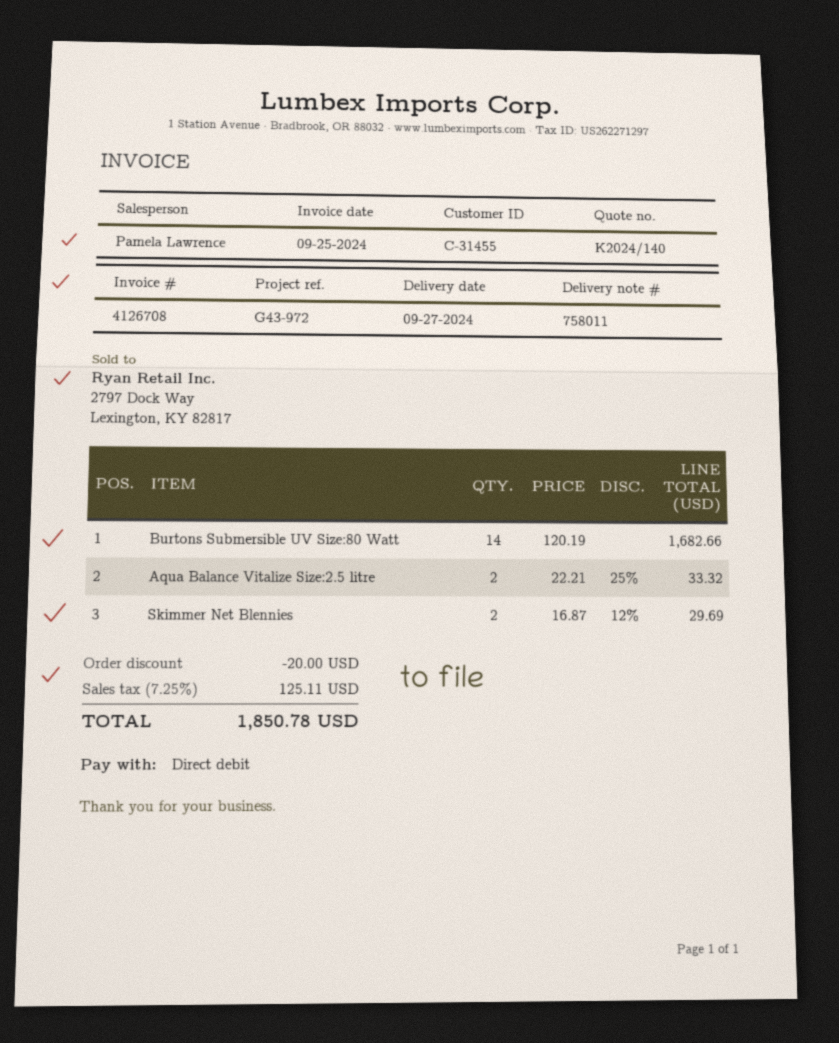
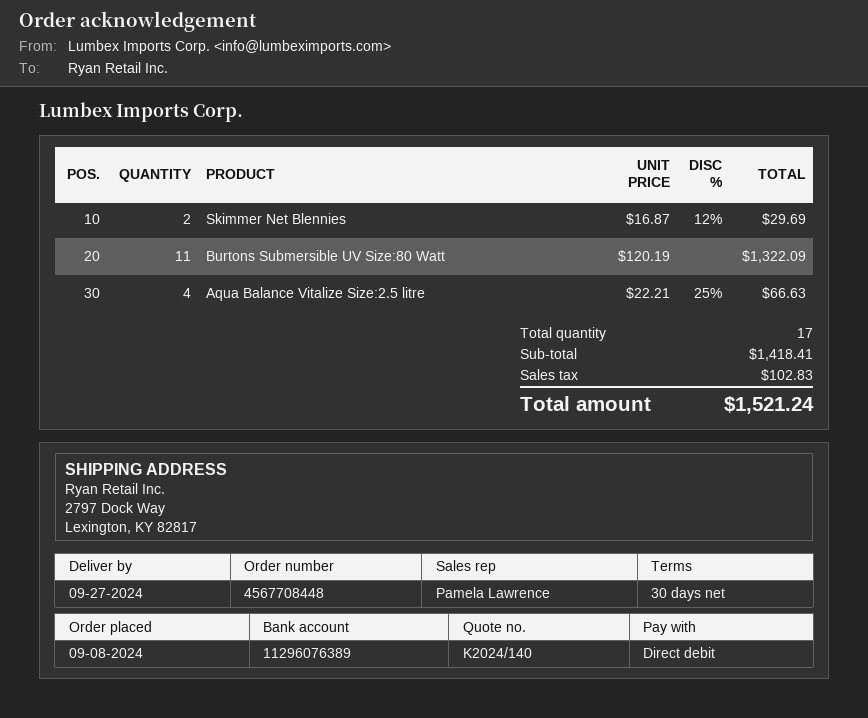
Burtons Submersible UV Size:80 Watt: 14 x 120.19 = 1682.66 -> 11 x 120.19 = 1322.09
Aqua Balance Vitalize Size:2.5 litre: 2 x 22.21 - 25% = 33.32 -> 4 x 22.21 - 25% = 66.63
discount: 20.00 -> none
tax: 125.11 -> 102.83
total: 1850.78 -> 1521.24

